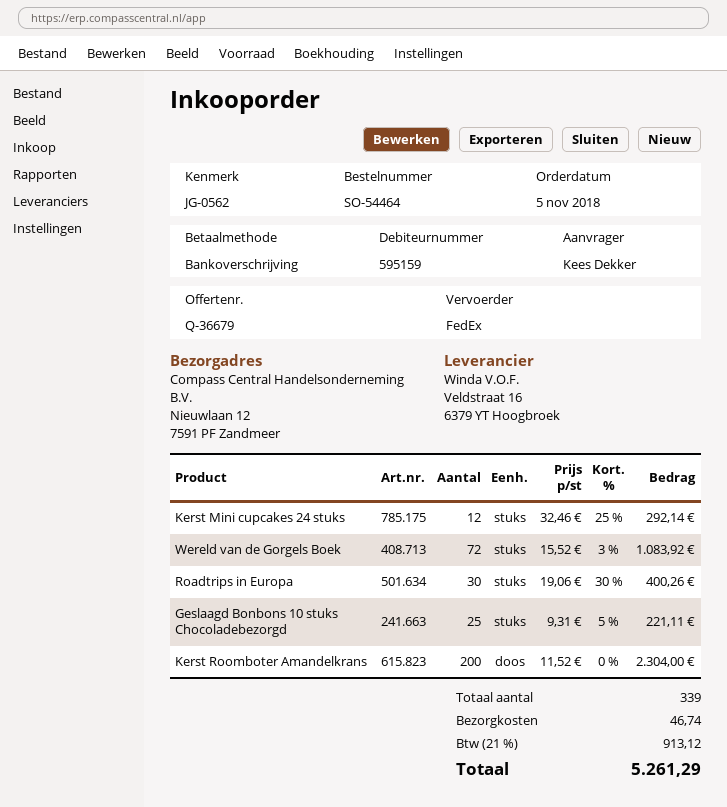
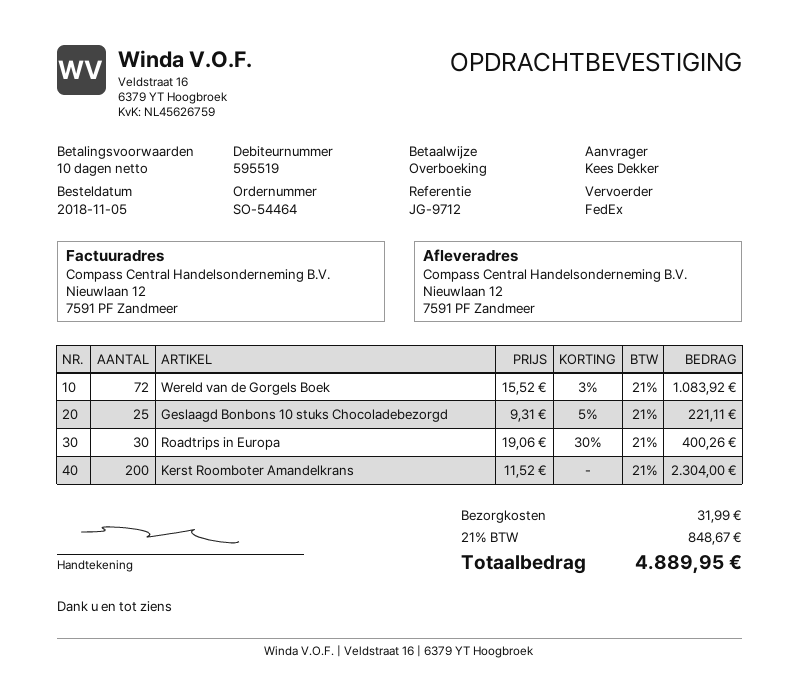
customer number: 595159 -> 595519
reference: JG-0562 -> JG-9712
Kerst Mini cupcakes 24 stuks: 12 x 32.46 - 25% = 292.14 -> none
shipping: 46.74 -> 31.99
tax: 21% = 913.12 -> 21% = 848.67
total: 5261.29 -> 4889.95

